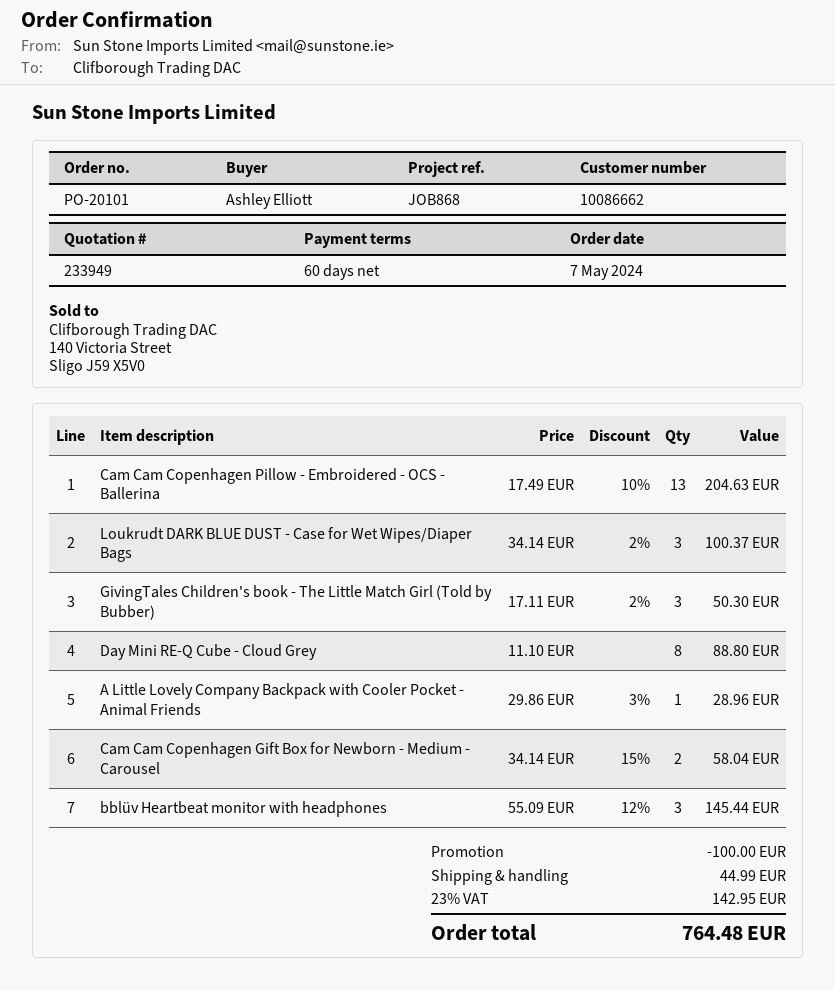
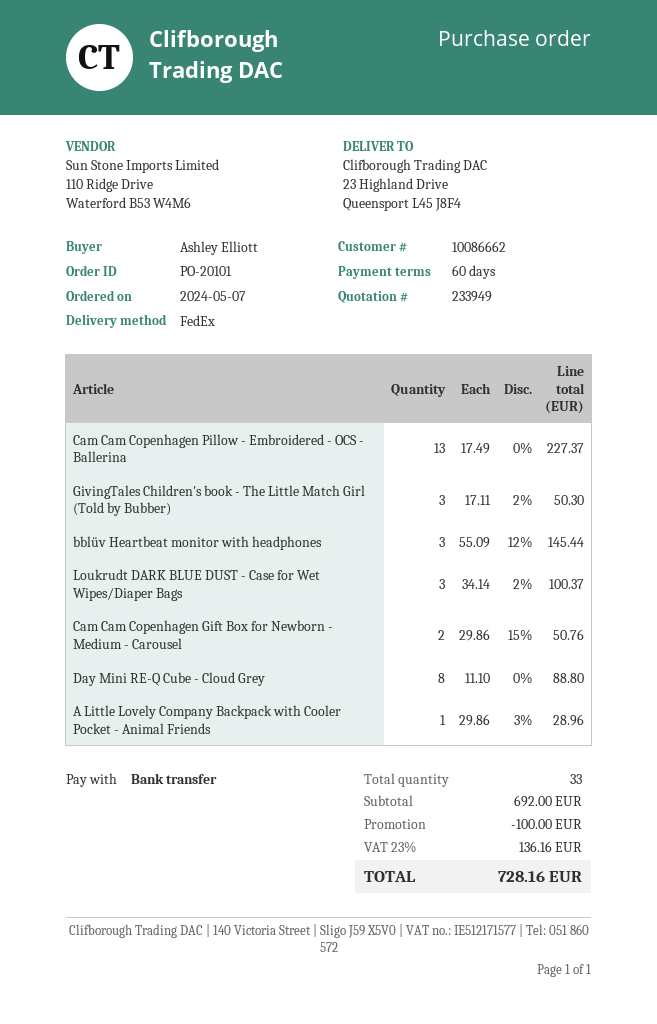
Cam Cam Copenhagen Pillow - Embroidered - OCS - Ballerina: 13 x 17.49 - 10% = 204.63 -> 13 x 17.49 = 227.37
Cam Cam Copenhagen Gift Box for Newborn - Medium - Carousel: 2 x 34.14 - 15% = 58.04 -> 2 x 29.86 - 15% = 50.76
shipping: 44.99 -> none
tax: 23% = 142.95 -> 23% = 136.16
total: 764.48 -> 728.16

